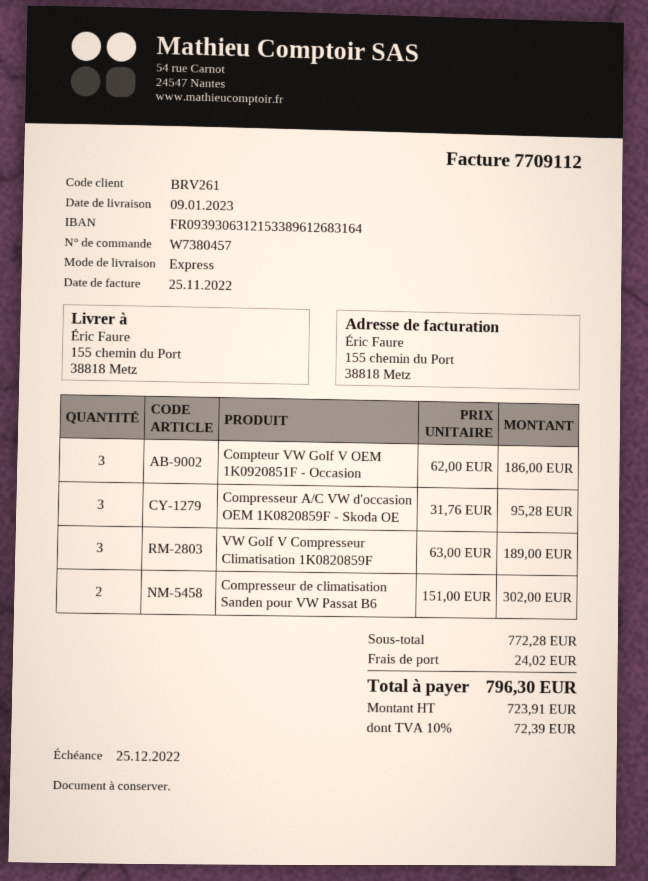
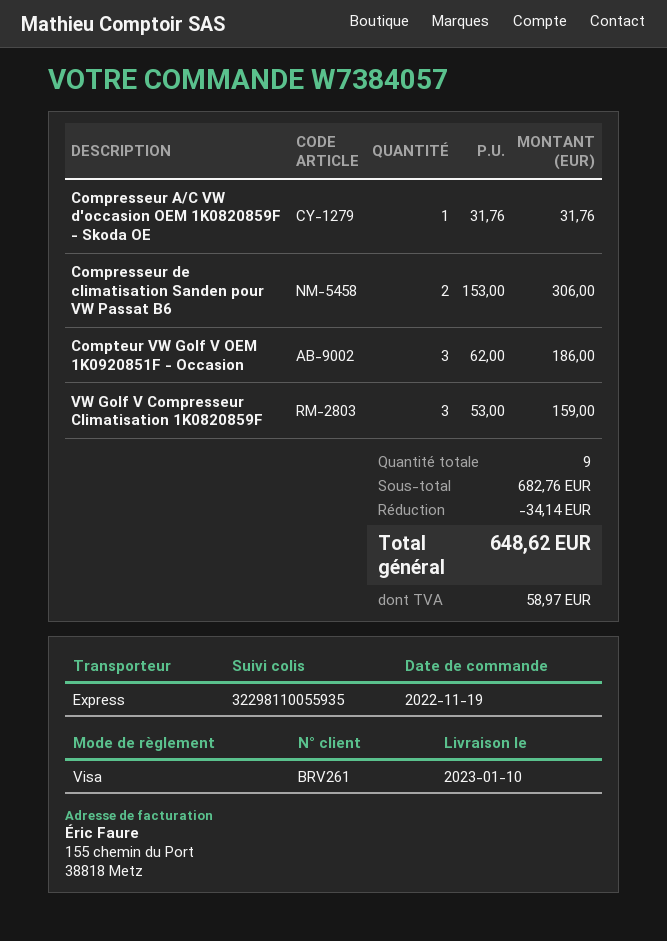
order number: W7380457 -> W7384057
delivery date: 2023-01-09 -> 2023-01-10
Compresseur A/C VW d'occasion OEM 1K0820859F - Skoda OE: 3 x 31.76 = 95.28 -> 1 x 31.76 = 31.76
VW Golf V Compresseur Climatisation 1K0820859F: 3 x 63.00 = 189.00 -> 3 x 53.00 = 159.00
Compresseur de climatisation Sanden pour VW Passat B6: 2 x 151.00 = 302.00 -> 2 x 153.00 = 306.00
subtotal: 772.28 -> 682.76
discount: none -> 34.14
shipping: 24.02 -> none
tax: 72.39 -> 58.97
total: 796.30 -> 648.62

